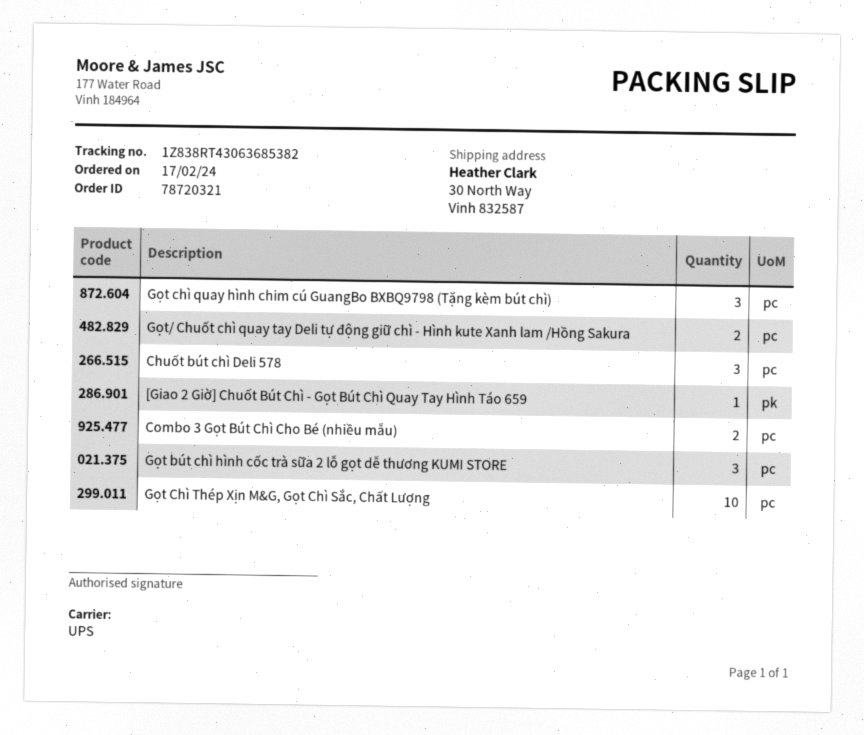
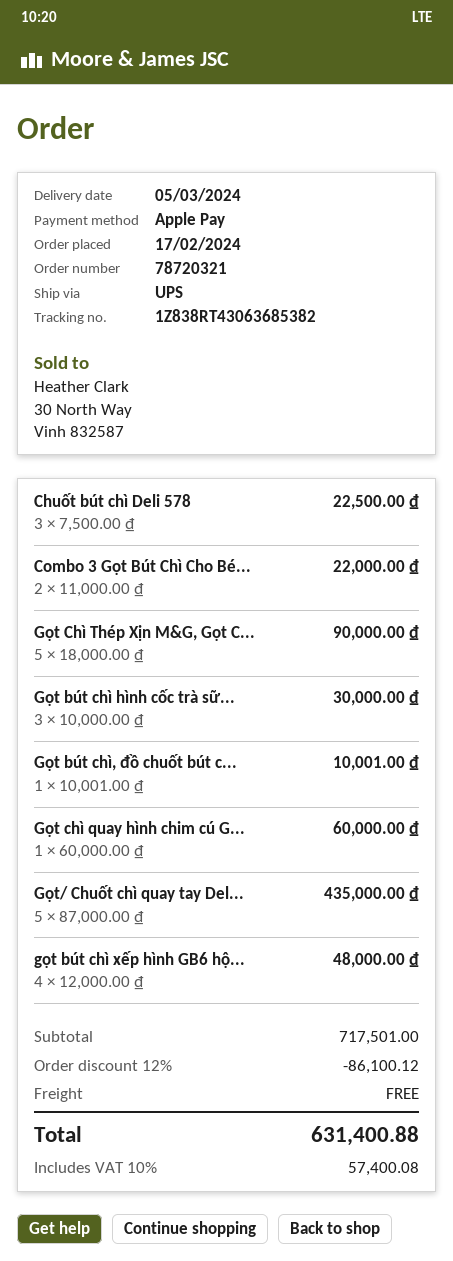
Gọt chì quay hình chim cú GuangBo BXBQ9798 (Tặng kèm bút chì): 3 -> 1
Gọt/ Chuốt chì quay tay Deli tự động giữ chì - Hình kute Xanh lam /Hồng Sakura: 2 -> 5
[Giao 2 Giờ] Chuốt Bút Chì - Gọt Bút Chì Quay Tay Hình Táo 659: 1 -> none
Gọt Chì Thép Xịn M&G, Gọt Chì Sắc, Chất Lượng: 10 -> 5
Gọt bút chì, đồ chuốt bút c...: none -> 1
gọt bút chì xếp hình GB6 hộ...: none -> 4

